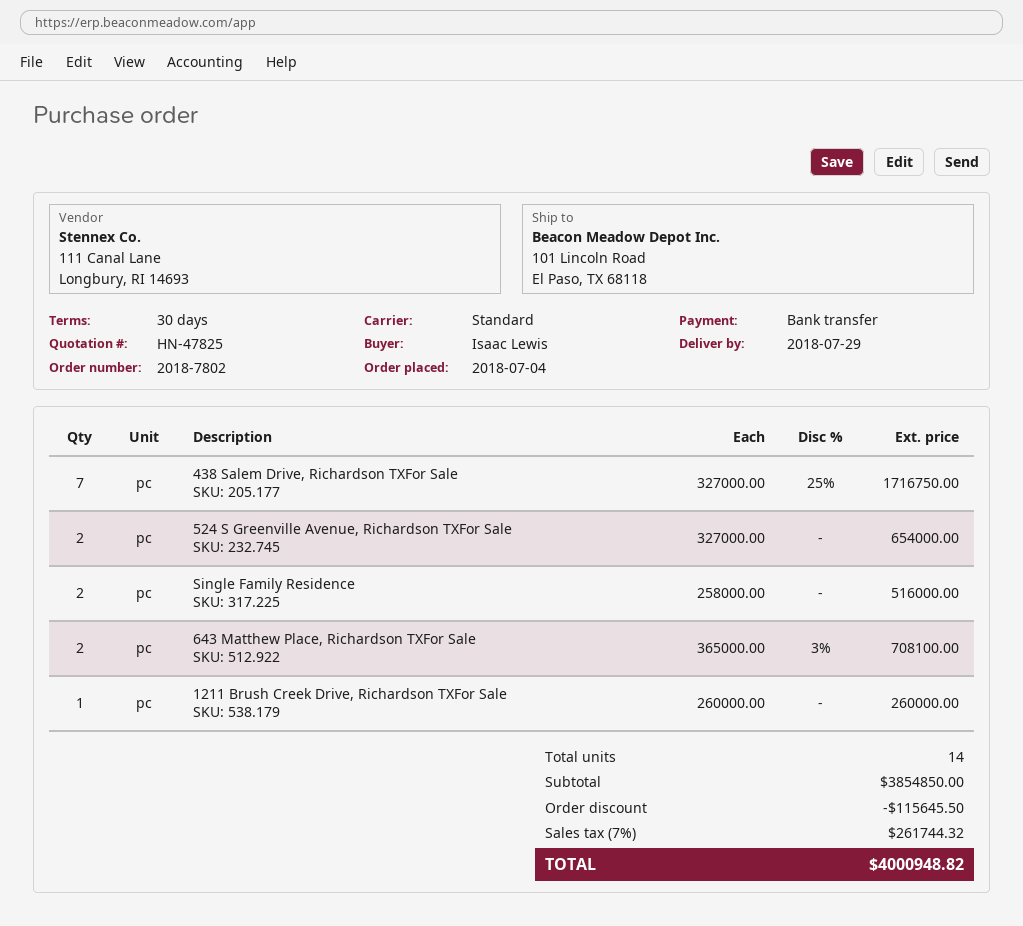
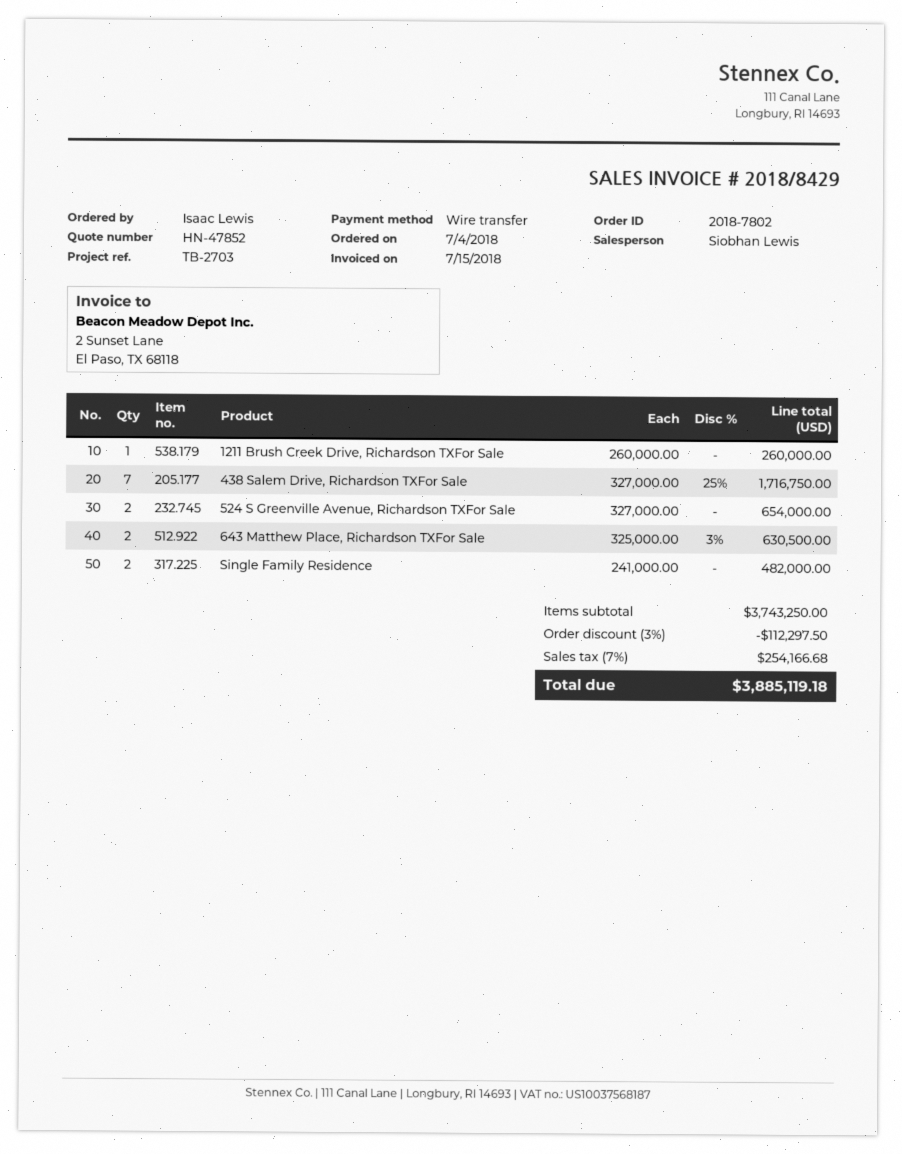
quote number: HN-47825 -> HN-47852
Single Family Residence: 2 x 258000.00 = 516000.00 -> 2 x 241000.00 = 482000.00
643 Matthew Place, Richardson TXFor Sale: 2 x 365000.00 - 3% = 708100.00 -> 2 x 325000.00 - 3% = 630500.00
subtotal: 3854850.00 -> 3743250.00
discount: 115645.50 -> 112297.50
tax: 7% = 261744.32 -> 7% = 254166.68
total: 4000948.82 -> 3885119.18

